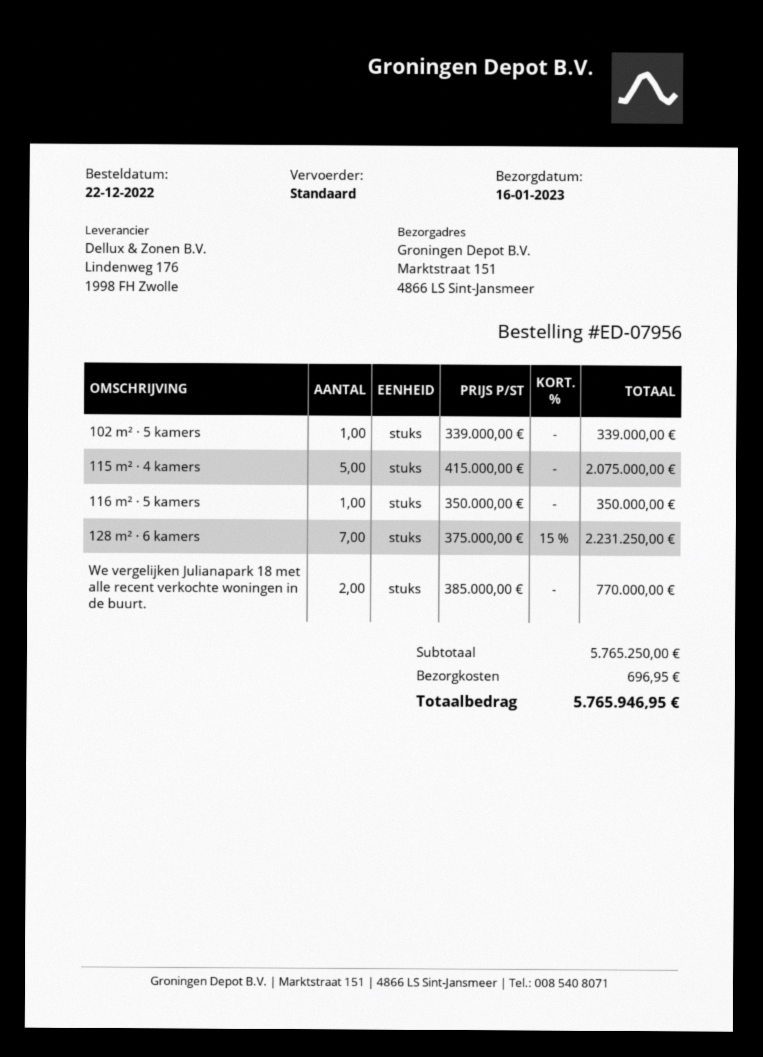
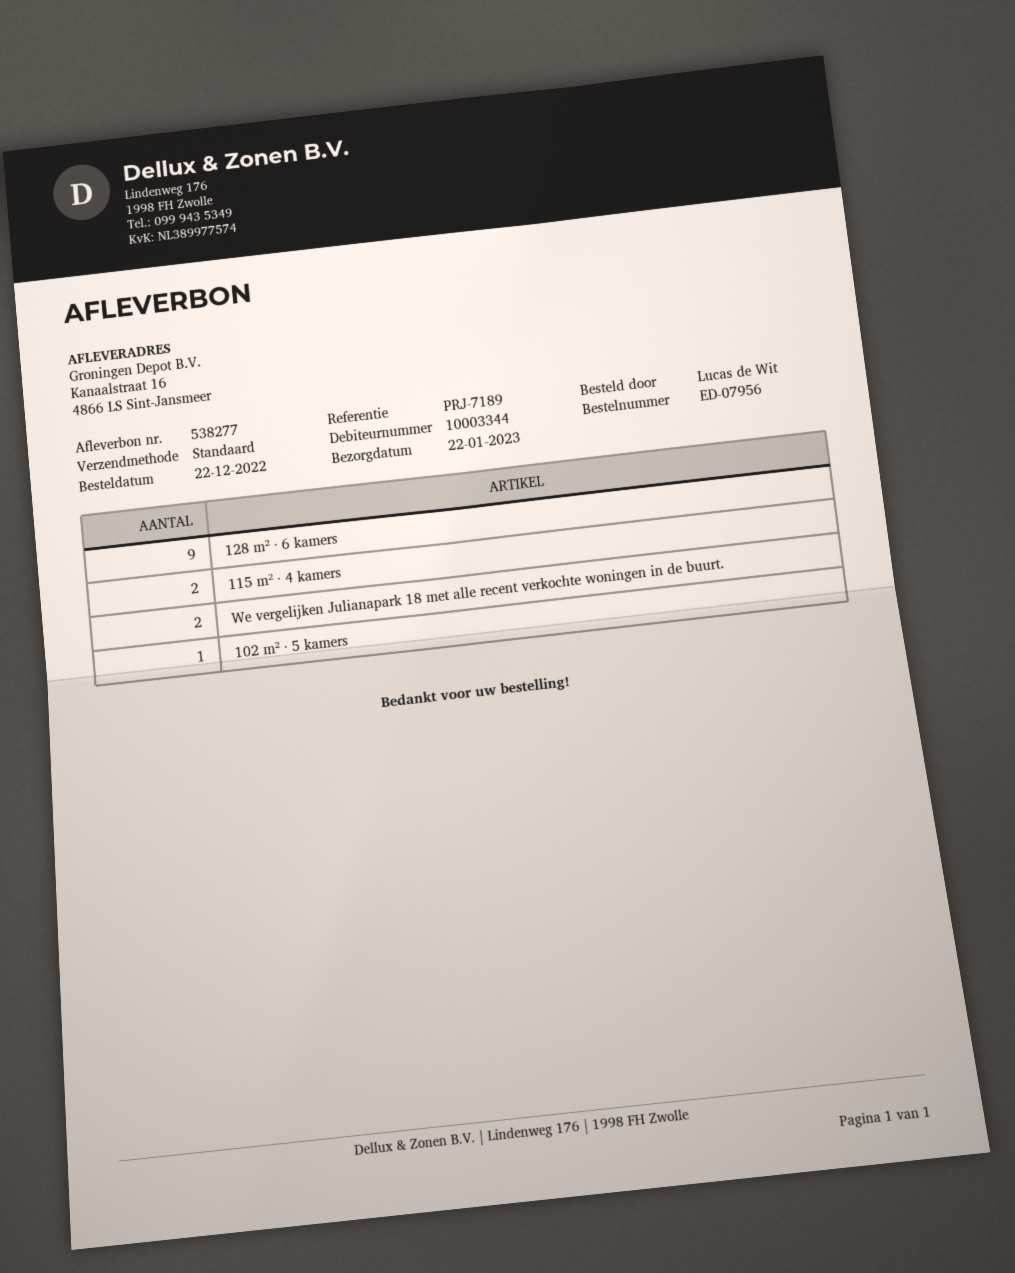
delivery date: 2023-01-16 -> 2023-01-22
ship to: Marktstraat 151, 4866 LS Sint-Jansmeer -> Kanaalstraat 16, 4866 LS Sint-Jansmeer
115 m² · 4 kamers: 5 -> 2
116 m² · 5 kamers: 1 -> none
128 m² · 6 kamers: 7 -> 9

